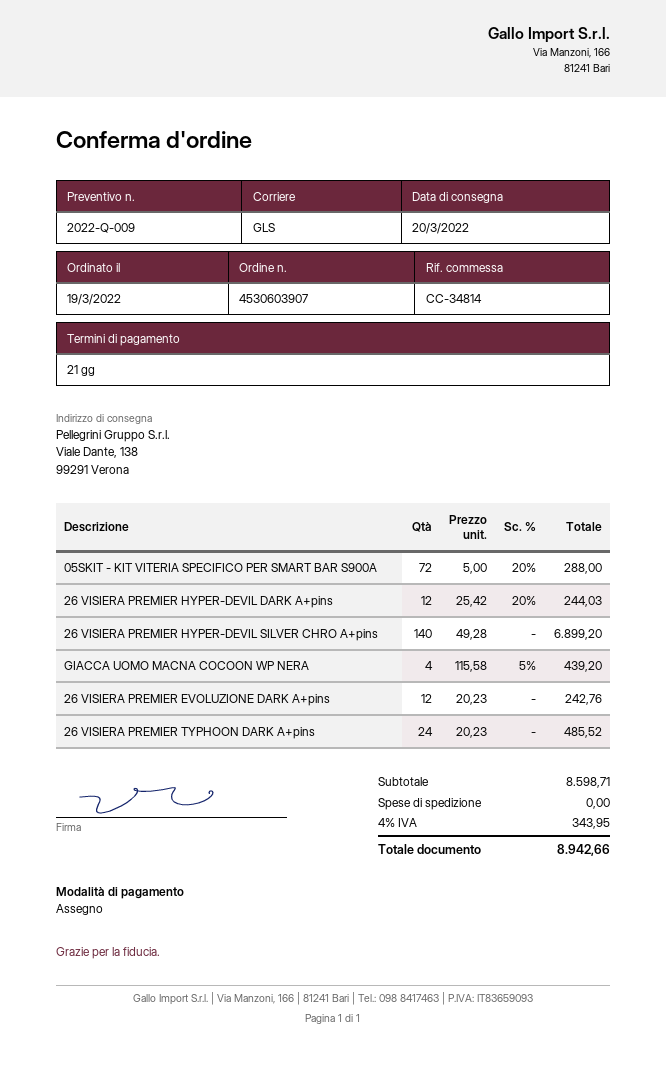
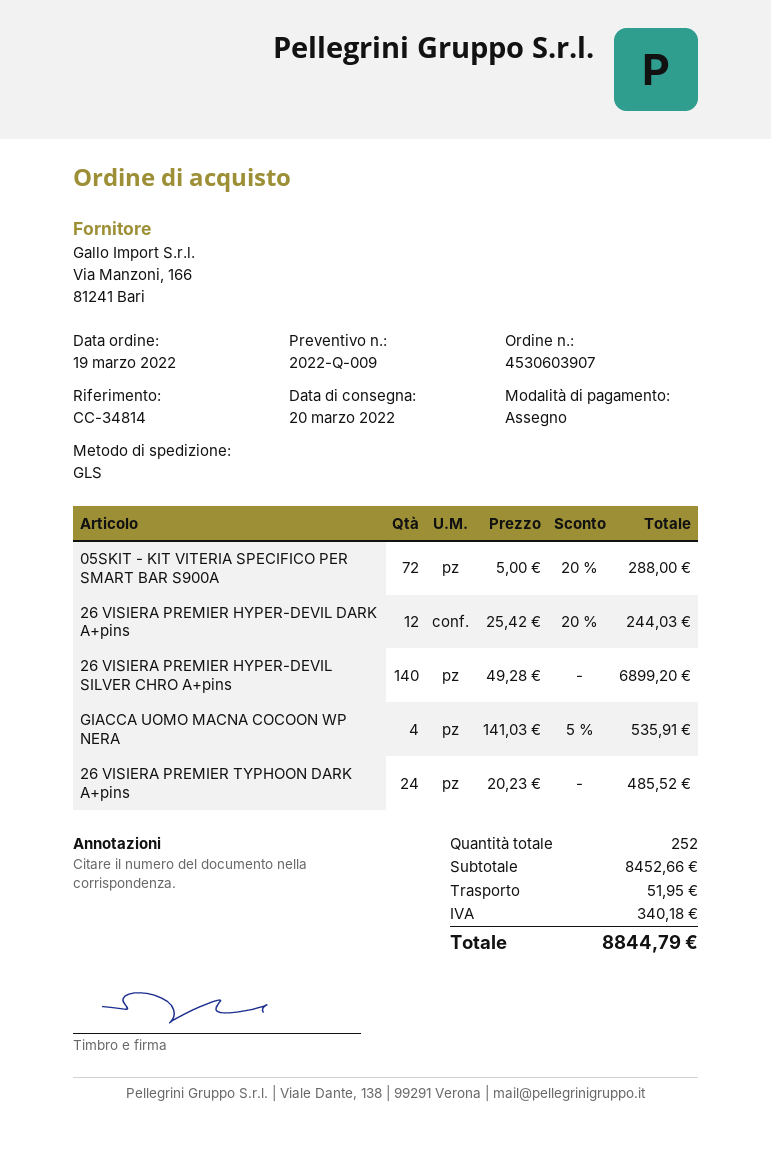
GIACCA UOMO MACNA COCOON WP NERA: 4 x 115.58 - 5% = 439.20 -> 4 x 141.03 - 5% = 535.91
26 VISIERA PREMIER EVOLUZIONE DARK A+pins: 12 x 20.23 = 242.76 -> none
subtotal: 8598.71 -> 8452.66
shipping: 0.00 -> 51.95
tax: 343.95 -> 340.18
total: 8942.66 -> 8844.79

